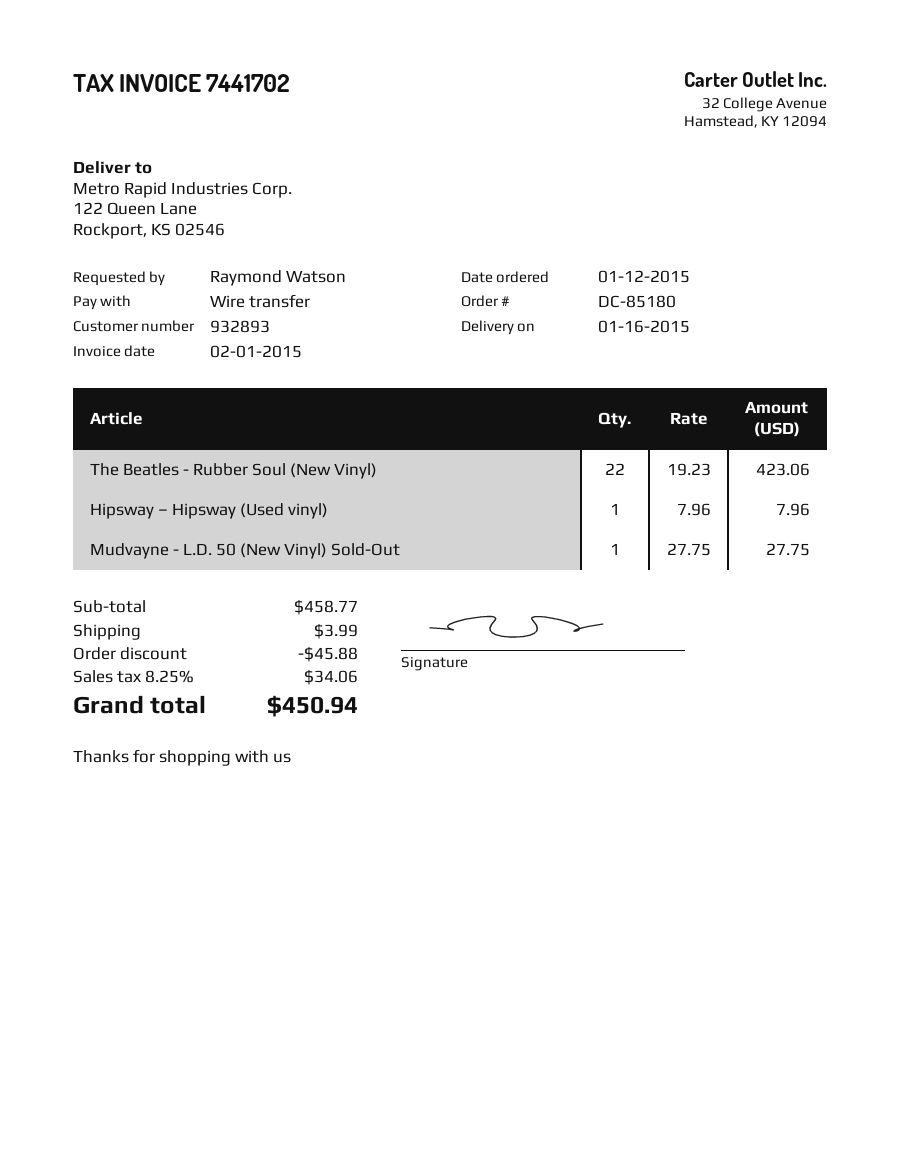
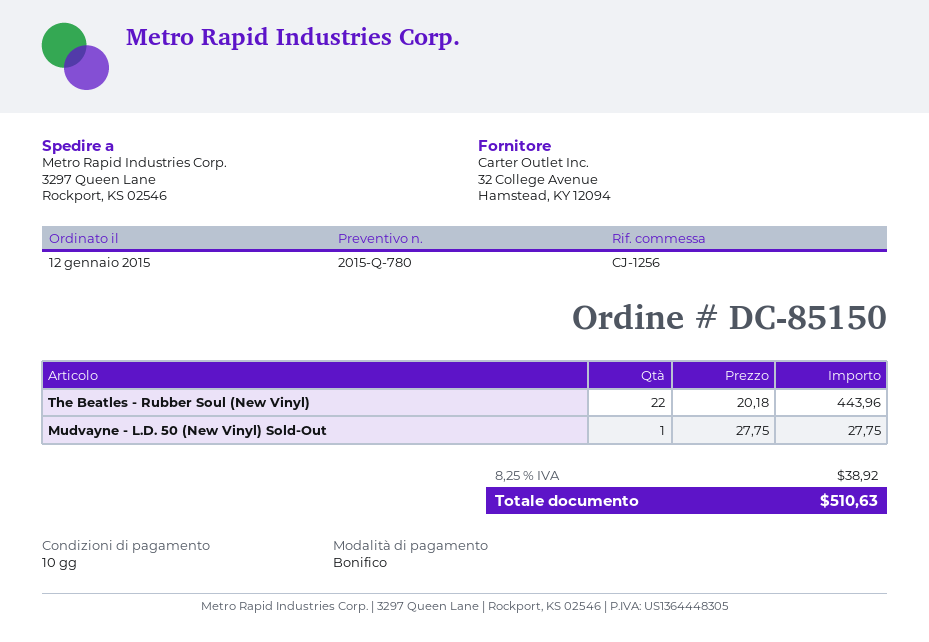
order number: DC-85180 -> DC-85150
ship to: 122 Queen Lane, Rockport, KS 02546 -> 3297 Queen Lane, Rockport, KS 02546
The Beatles - Rubber Soul (New Vinyl): 22 x 19.23 = 423.06 -> 22 x 20.18 = 443.96
Hipsway – Hipsway (Used vinyl): 1 x 7.96 = 7.96 -> none
discount: 45.88 -> none
shipping: 3.99 -> none
tax: 8.25% = 34.06 -> 8.25% = 38.92
total: 450.94 -> 510.63

